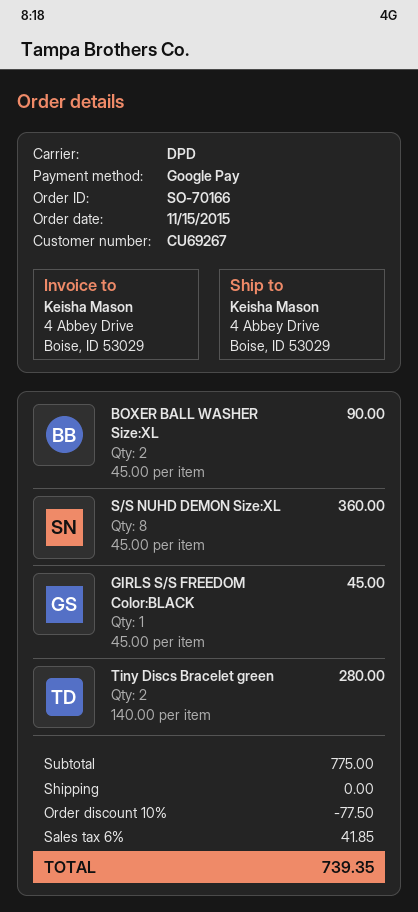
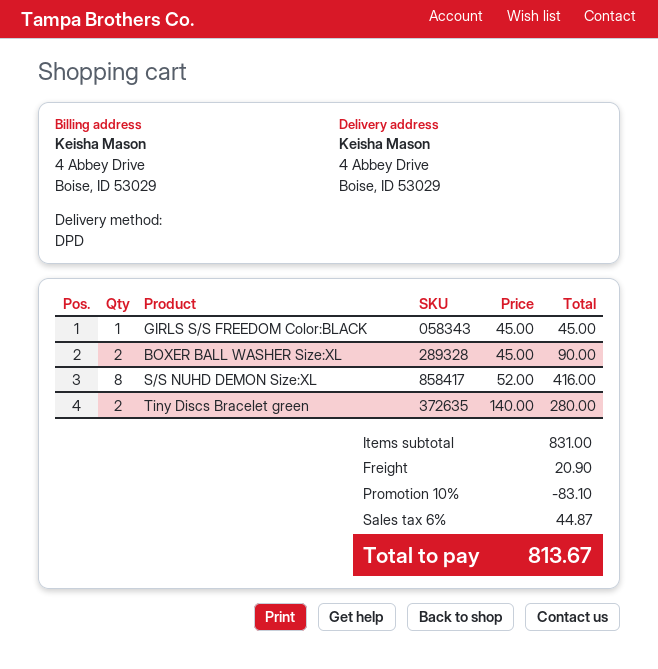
S/S NUHD DEMON Size:XL: 8 x 45.00 = 360.00 -> 8 x 52.00 = 416.00
subtotal: 775.00 -> 831.00
discount: 10% = 77.50 -> 10% = 83.10
shipping: 0.00 -> 20.90
tax: 6% = 41.85 -> 6% = 44.87
total: 739.35 -> 813.67

